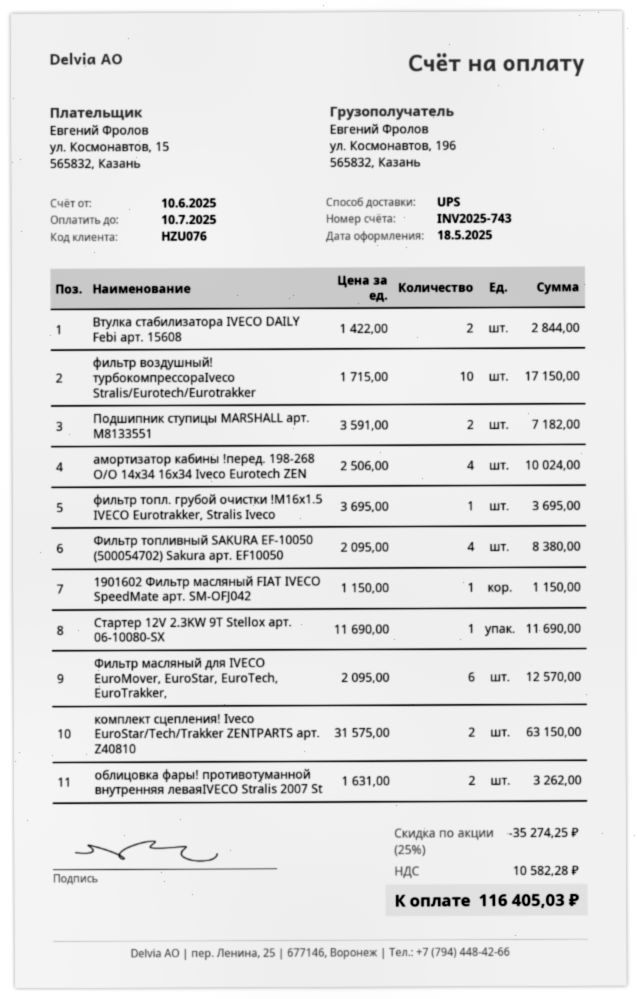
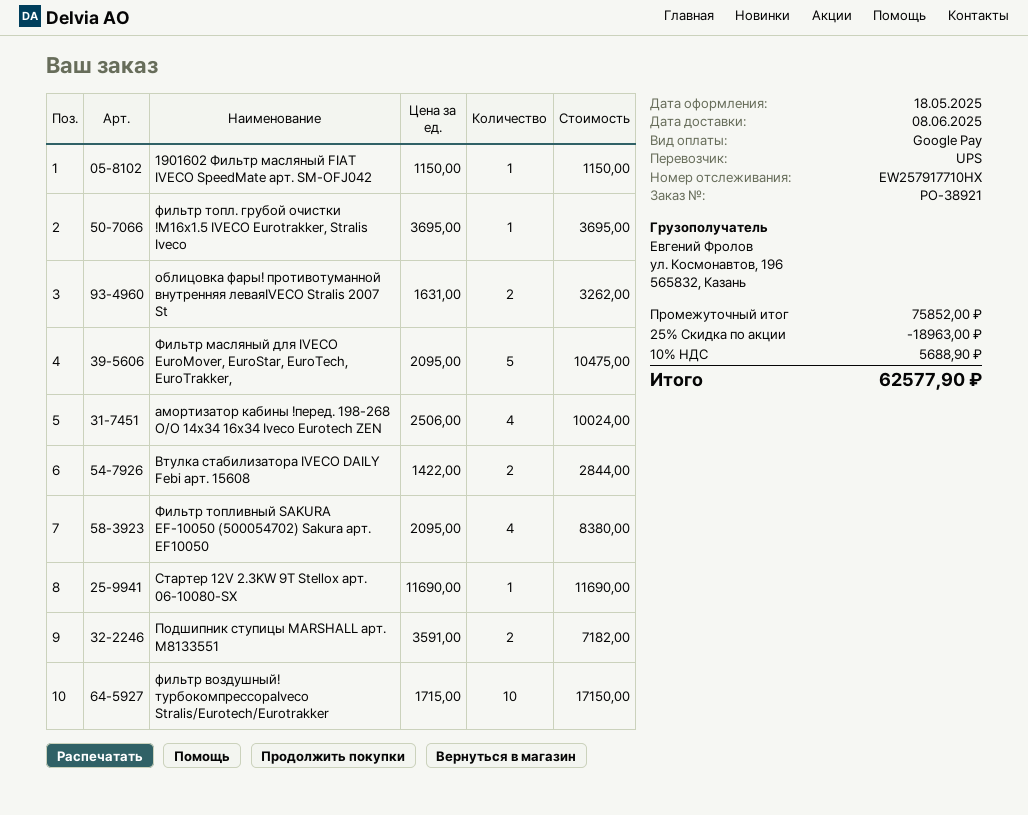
Фильтр масляный для IVECO EuroMover, EuroStar, EuroTech, EuroTrakker,: 6 x 2095.00 = 12570.00 -> 5 x 2095.00 = 10475.00
комплект сцепления! Iveco EuroStar/Tech/Trakker ZENTPARTS арт. Z40810: 2 x 31575.00 = 63150.00 -> none
discount: 25% = 35274.25 -> 25% = 18963.00
tax: 10582.28 -> 5688.90
total: 116405.03 -> 62577.90

